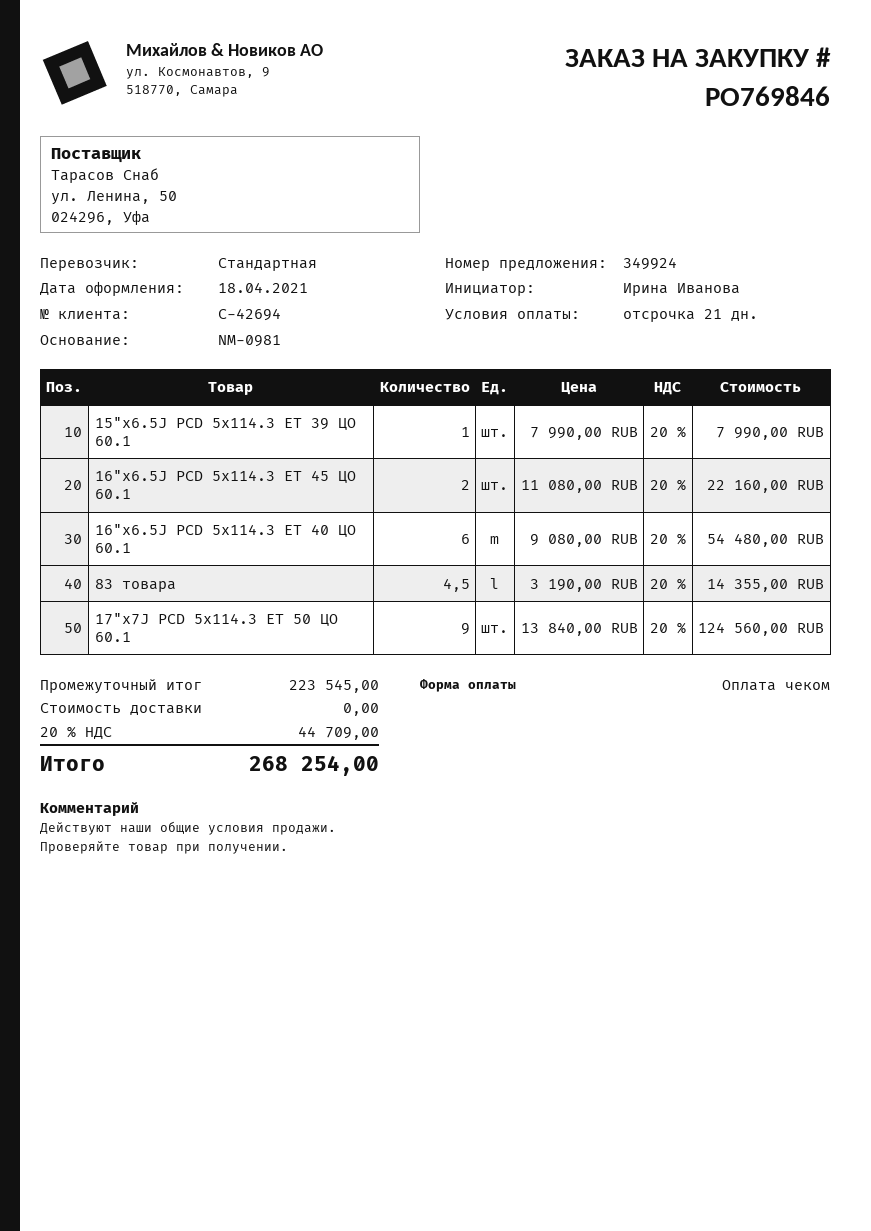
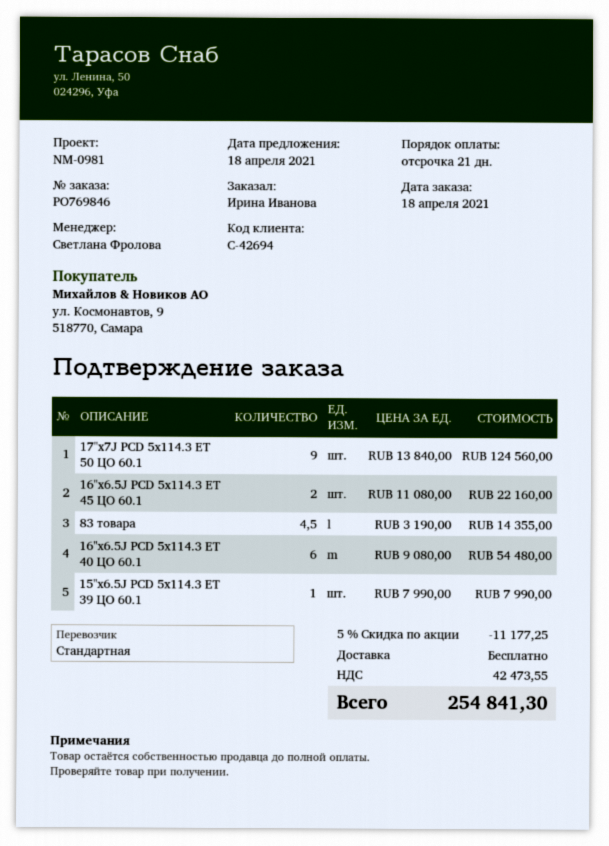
discount: none -> 5% = 11177.25
tax: 44709.00 -> 42473.55
total: 268254.00 -> 254841.30

